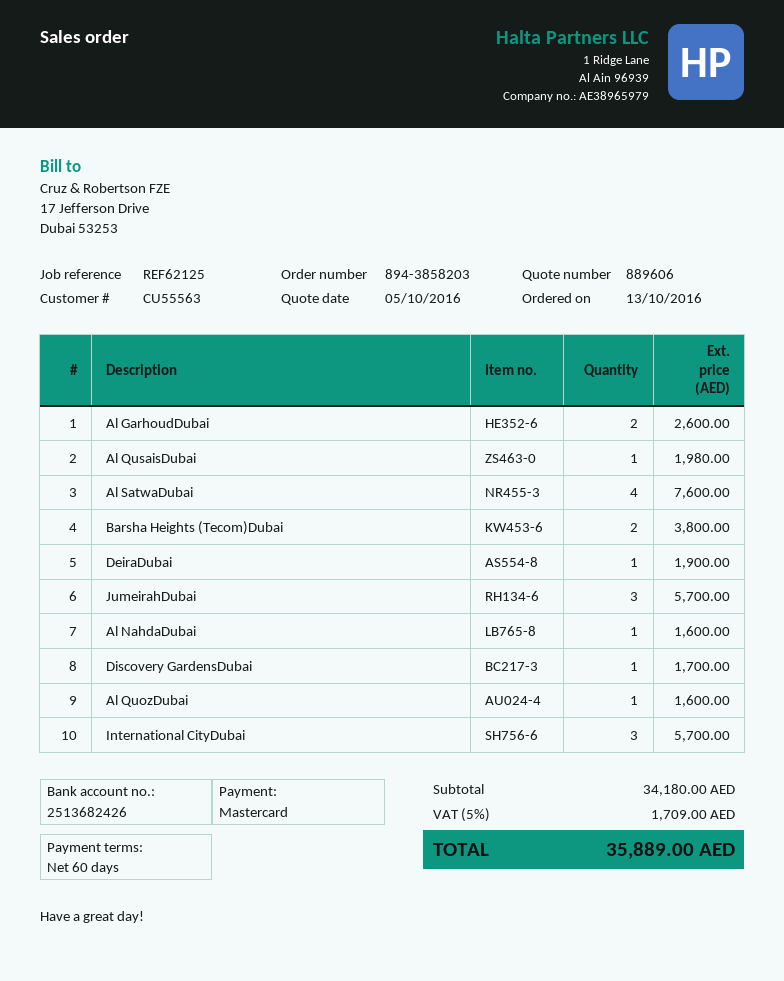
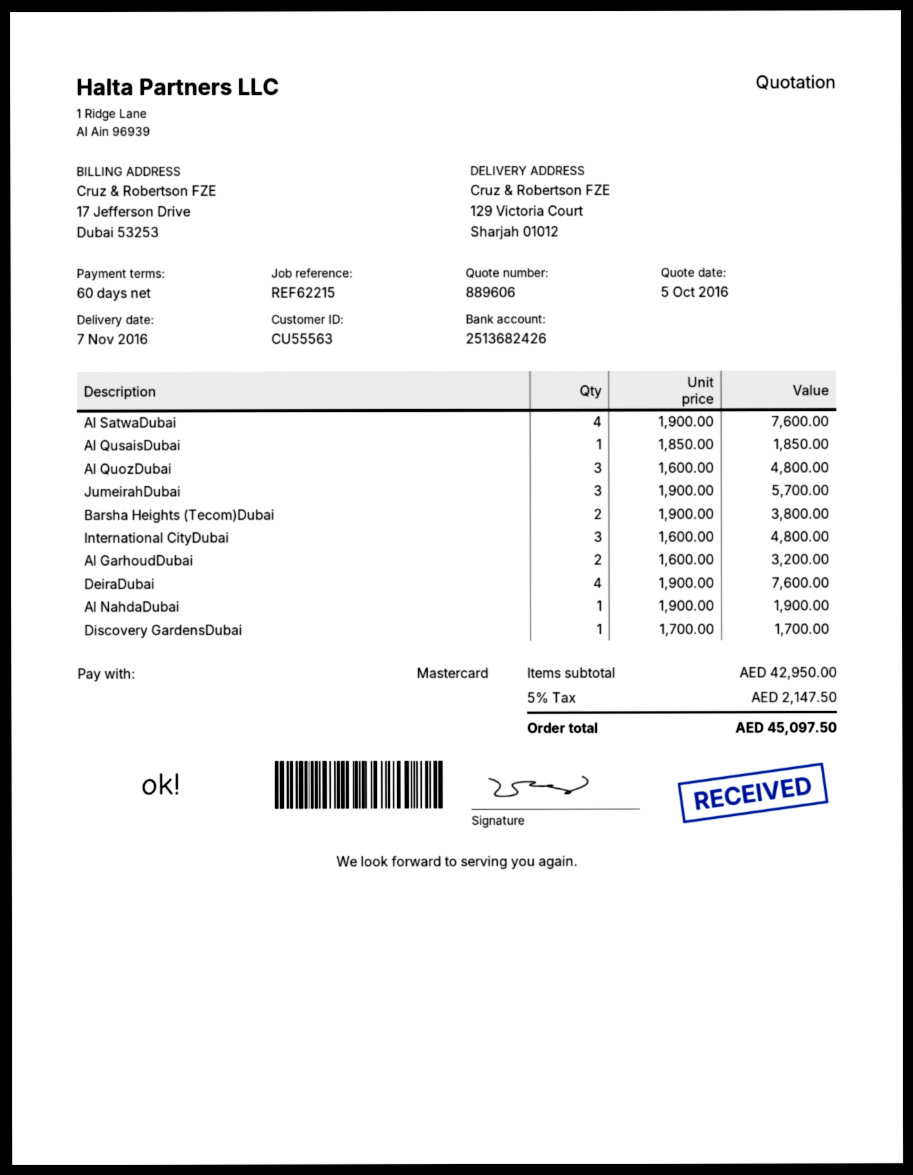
reference: REF62125 -> REF62215
Al GarhoudDubai: 2 for 2600.00 -> 2 for 3200.00
Al QusaisDubai: 1 for 1980.00 -> 1 for 1850.00
DeiraDubai: 1 for 1900.00 -> 4 for 7600.00
Al NahdaDubai: 1 for 1600.00 -> 1 for 1900.00
Al QuozDubai: 1 for 1600.00 -> 3 for 4800.00
International CityDubai: 3 for 5700.00 -> 3 for 4800.00
subtotal: 34180.00 -> 42950.00
tax: 5% = 1709.00 -> 5% = 2147.50
total: 35889.00 -> 45097.50

